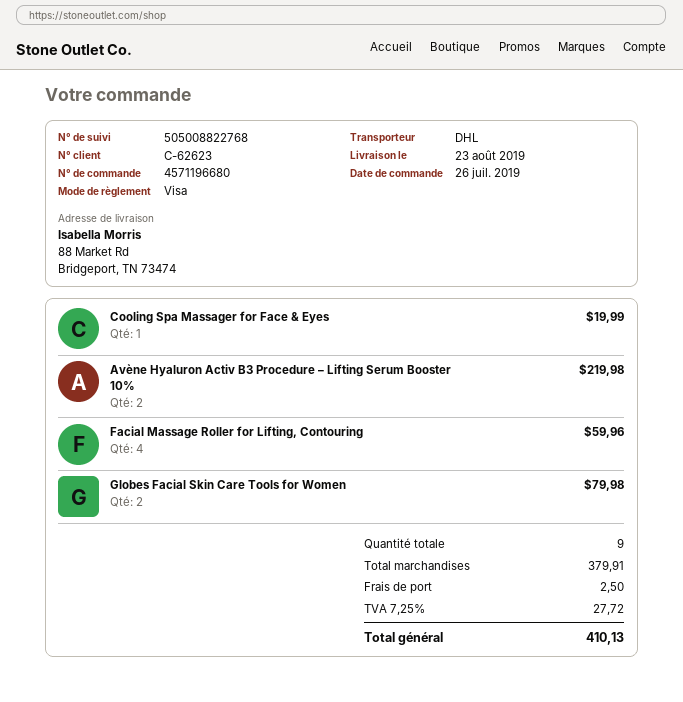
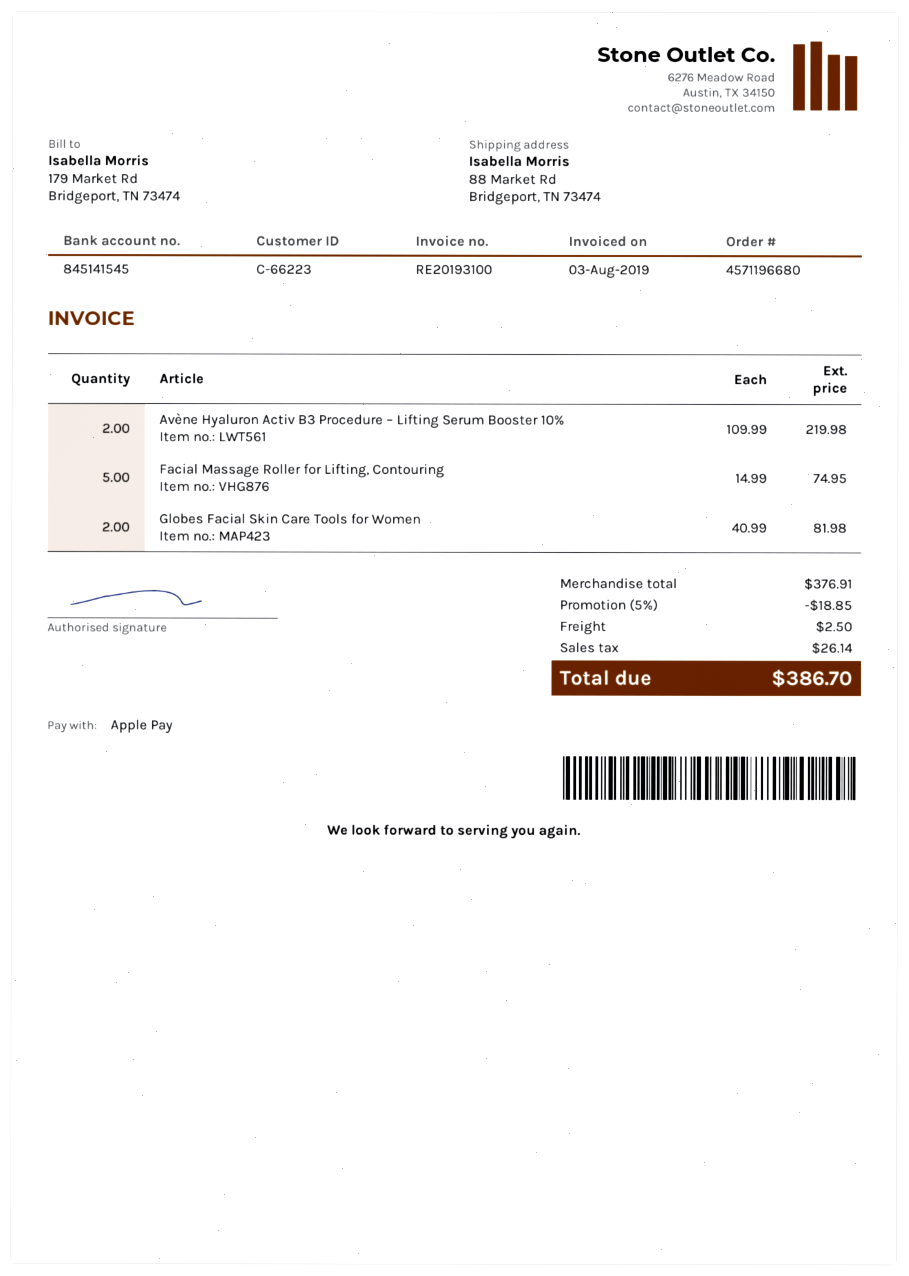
customer number: C-62623 -> C-66223
payment method: Visa -> Apple Pay
Cooling Spa Massager for Face & Eyes: 1 for 19.99 -> none
Facial Massage Roller for Lifting, Contouring: 4 for 59.96 -> 5 for 74.95
Globes Facial Skin Care Tools for Women: 2 for 79.98 -> 2 for 81.98
subtotal: 379.91 -> 376.91
discount: none -> 5% = 18.85
tax: 27.72 -> 26.14
total: 410.13 -> 386.70

